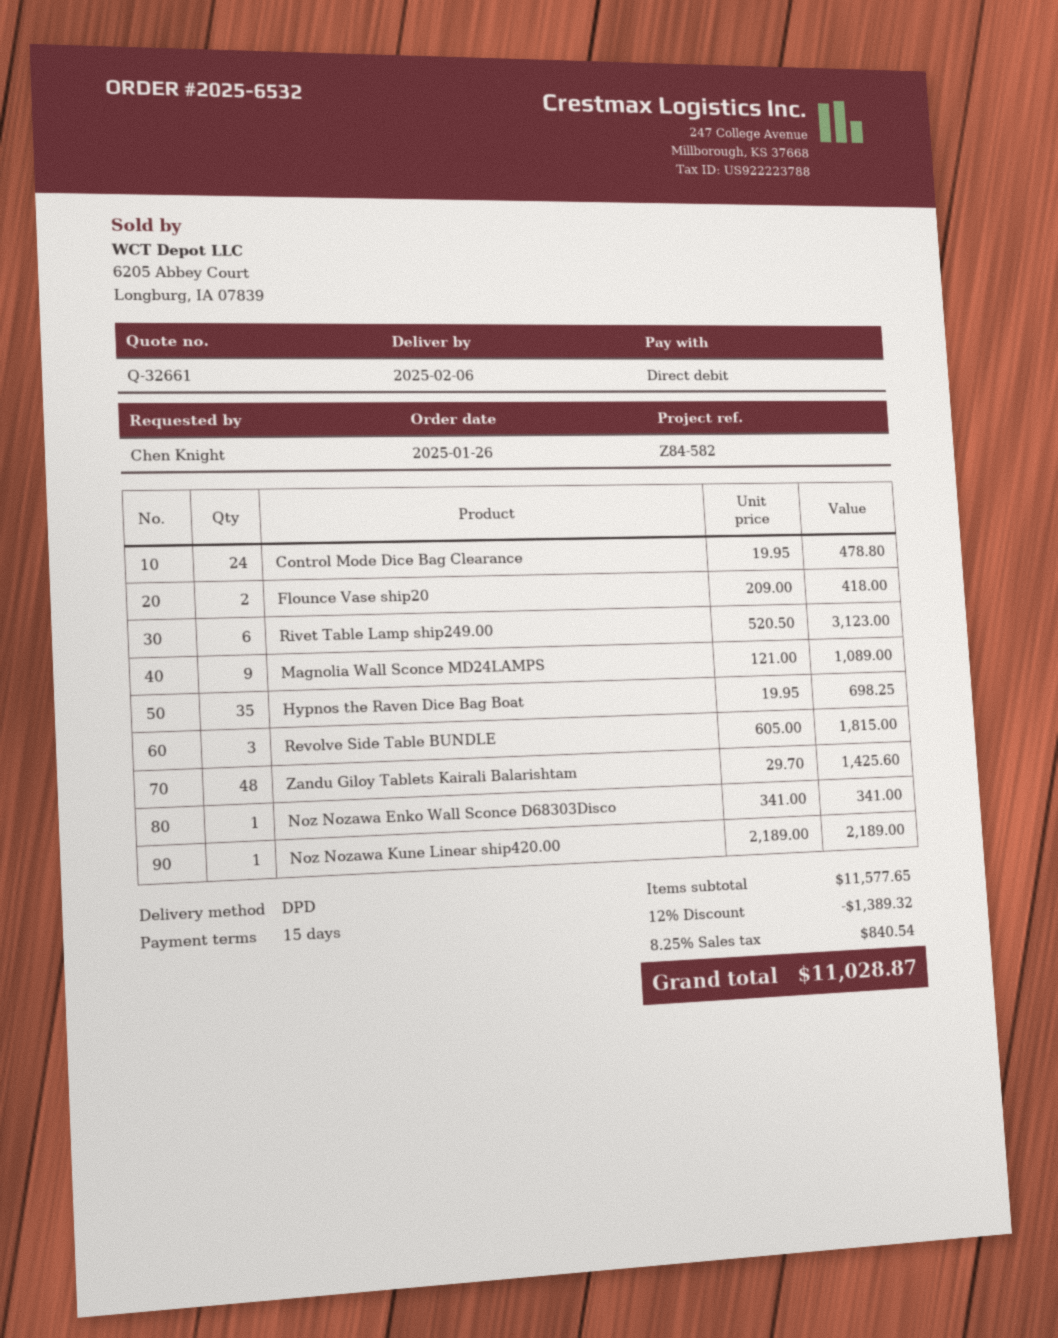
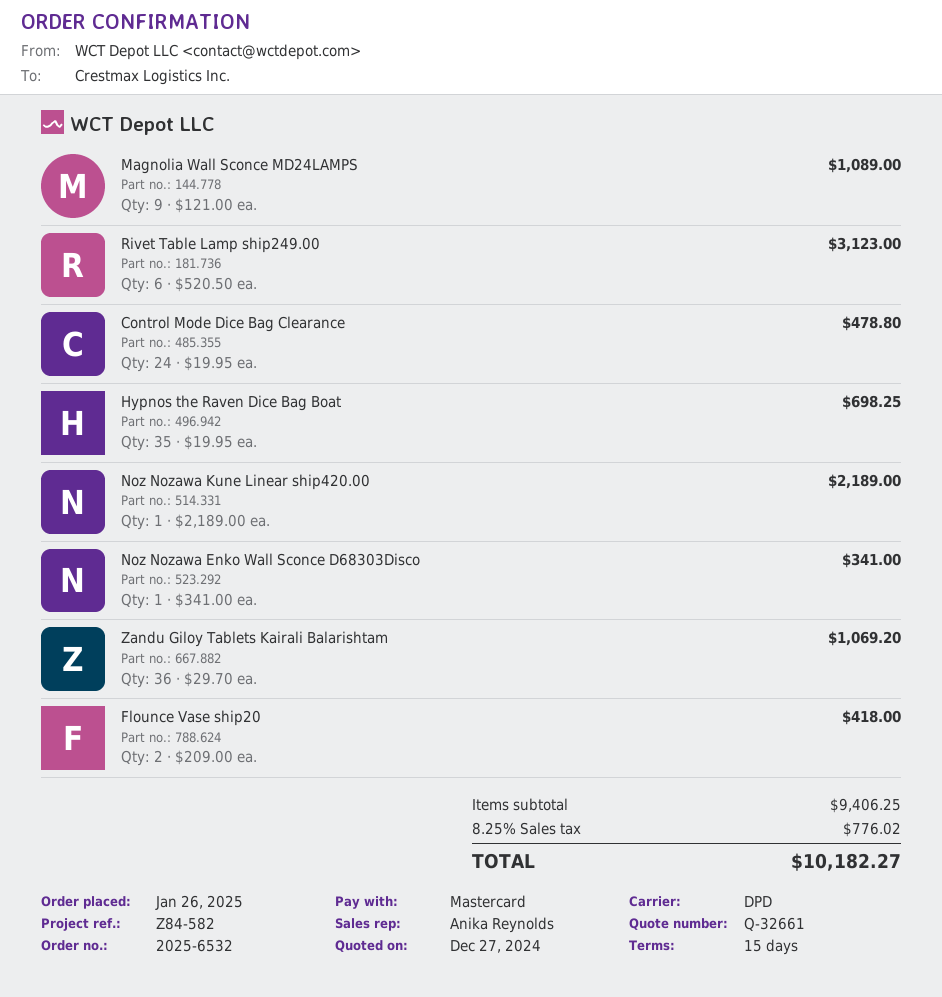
payment method: direct debit -> Mastercard
Revolve Side Table BUNDLE: 3 x 605.00 = 1815.00 -> none
Zandu Giloy Tablets Kairali Balarishtam: 48 x 29.70 = 1425.60 -> 36 x 29.70 = 1069.20
subtotal: 11577.65 -> 9406.25
discount: 12% = 1389.32 -> none
tax: 8.25% = 840.54 -> 8.25% = 776.02
total: 11028.87 -> 10182.27

